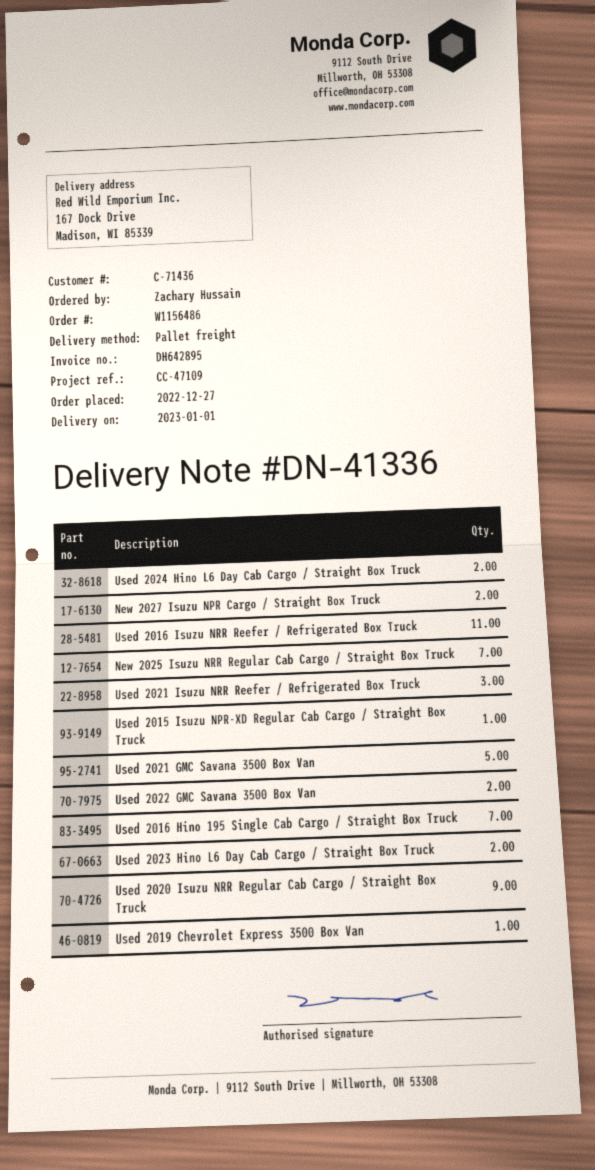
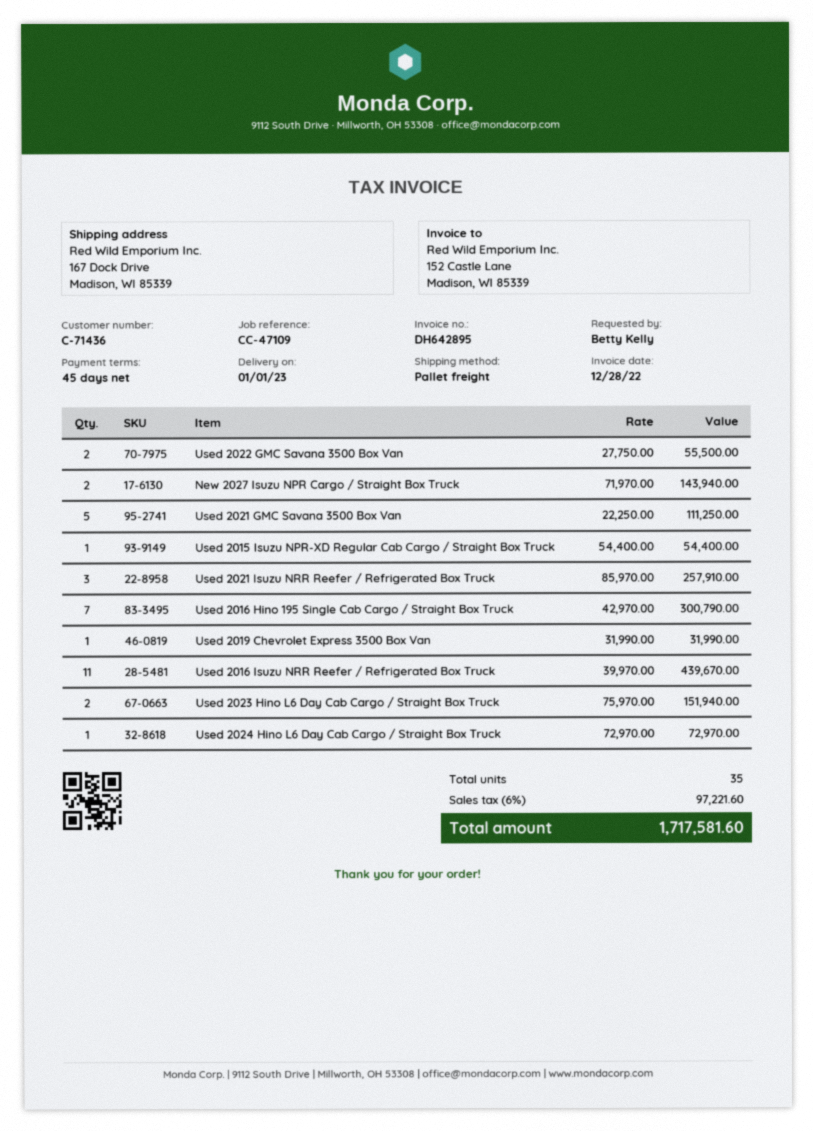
ordered by: Zachary Hussain -> Betty Kelly
Used 2024 Hino L6 Day Cab Cargo / Straight Box Truck: 2 -> 1
New 2025 Isuzu NRR Regular Cab Cargo / Straight Box Truck: 7 -> none
Used 2020 Isuzu NRR Regular Cab Cargo / Straight Box Truck: 9 -> none

